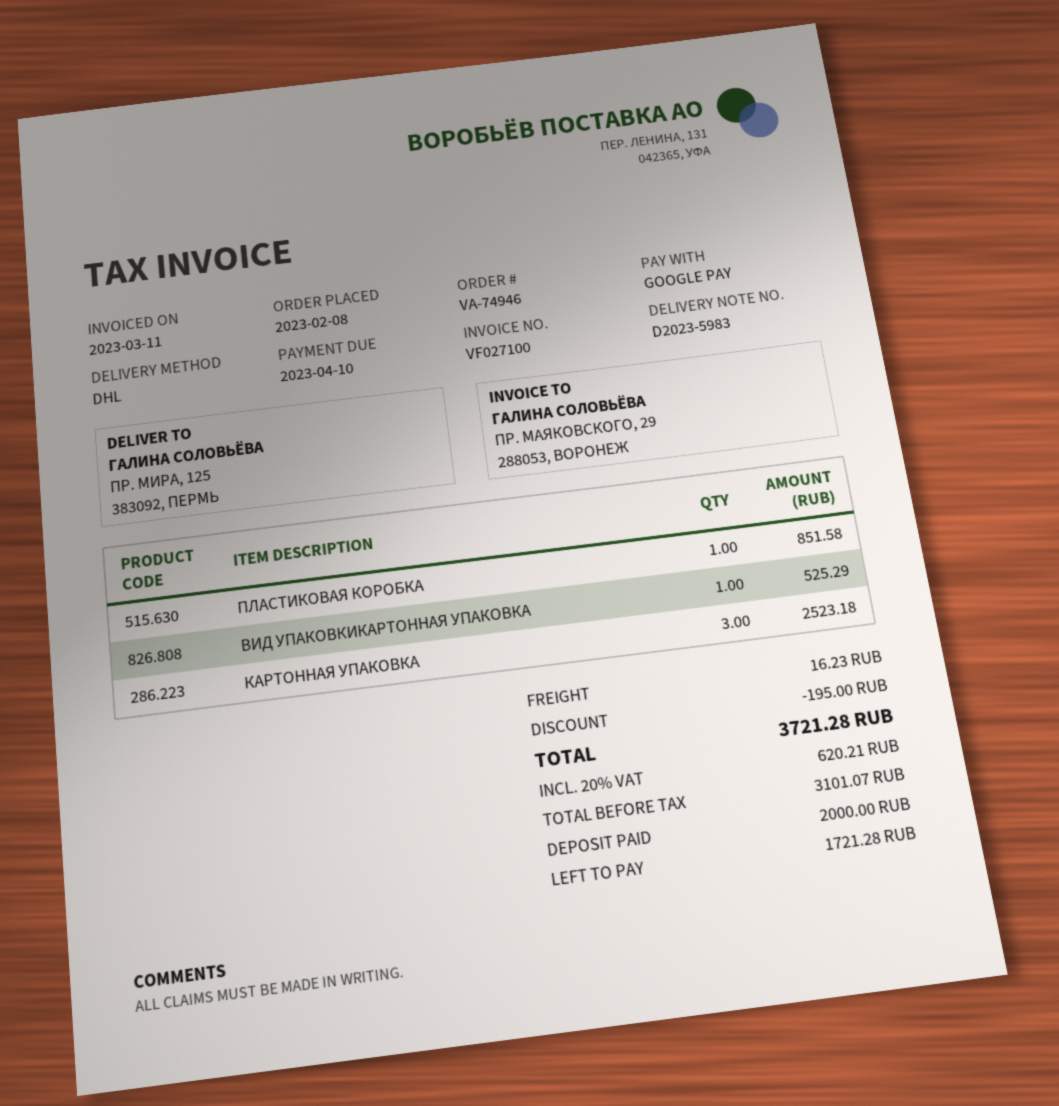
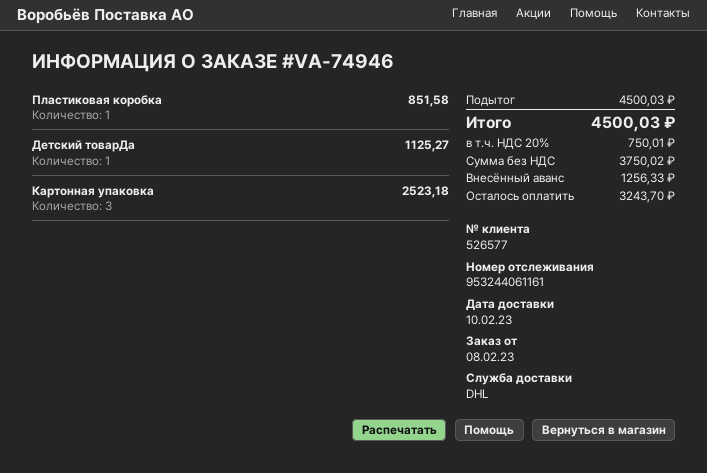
ВИД УПАКОВКИКАРТОННАЯ УПАКОВКА: 1 for 525.29 -> none
Детский товарДа: none -> 1 for 1125.27
discount: 195.00 -> none
shipping: 16.23 -> none
net: 3101.07 -> 3750.02
tax: 20% = 620.21 -> 20% = 750.01
total: 3721.28 -> 4500.03
deposit: 2000.00 -> 1256.33
balance: 1721.28 -> 3243.70

